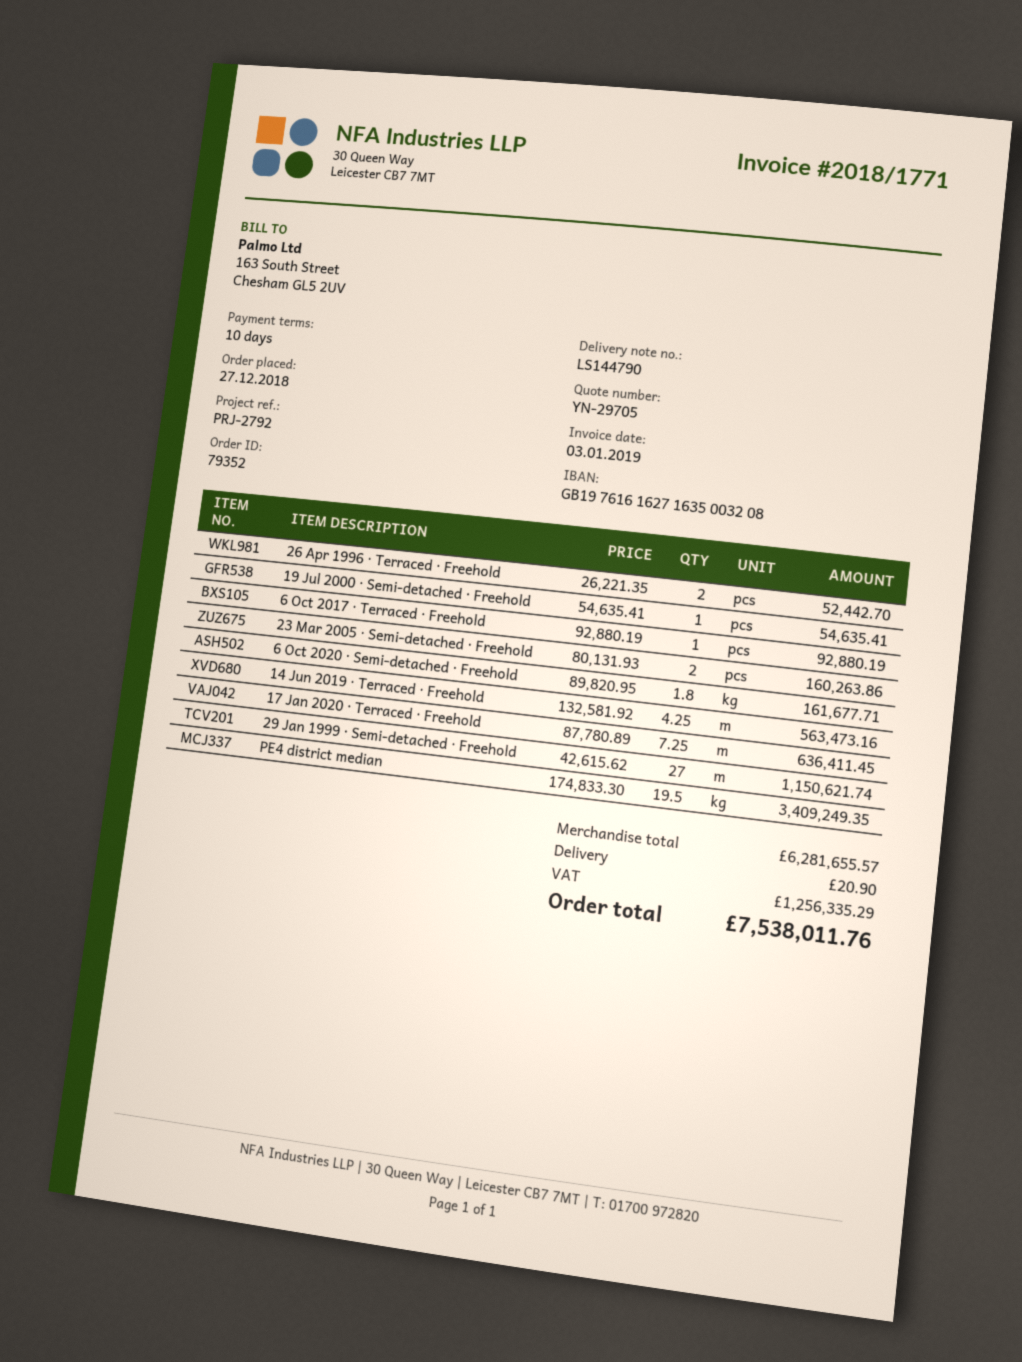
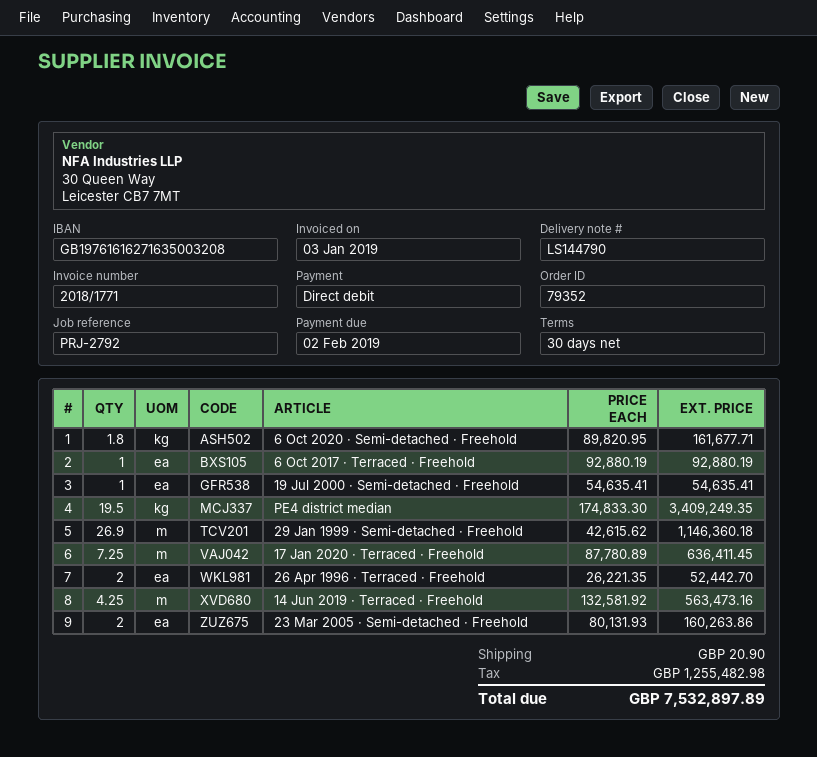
payment terms: 10 days -> 30 days
29 Jan 1999 · Semi-detached · Freehold: 27 x 42615.62 = 1150621.74 -> 26.9 x 42615.62 = 1146360.18
tax: 1256335.29 -> 1255482.98
total: 7538011.76 -> 7532897.89

